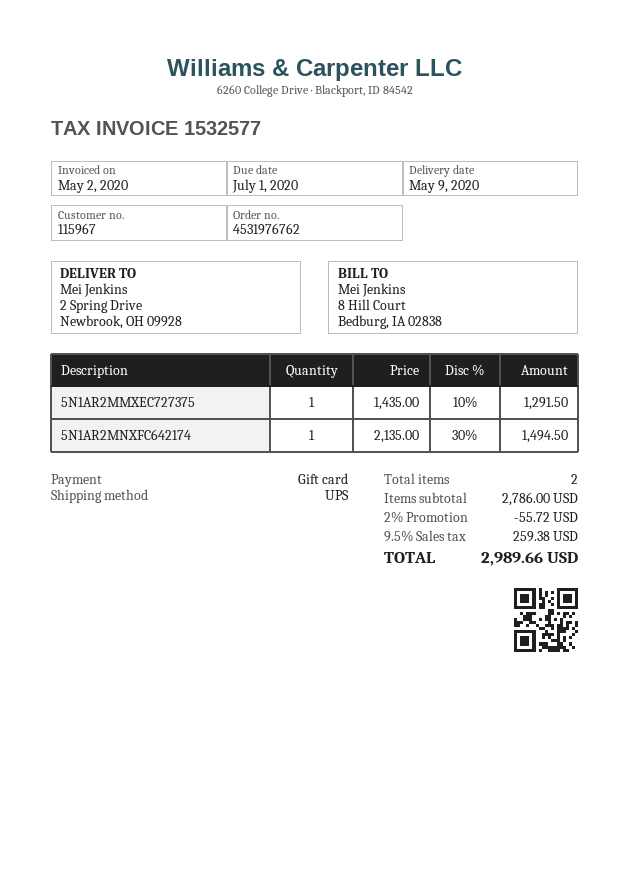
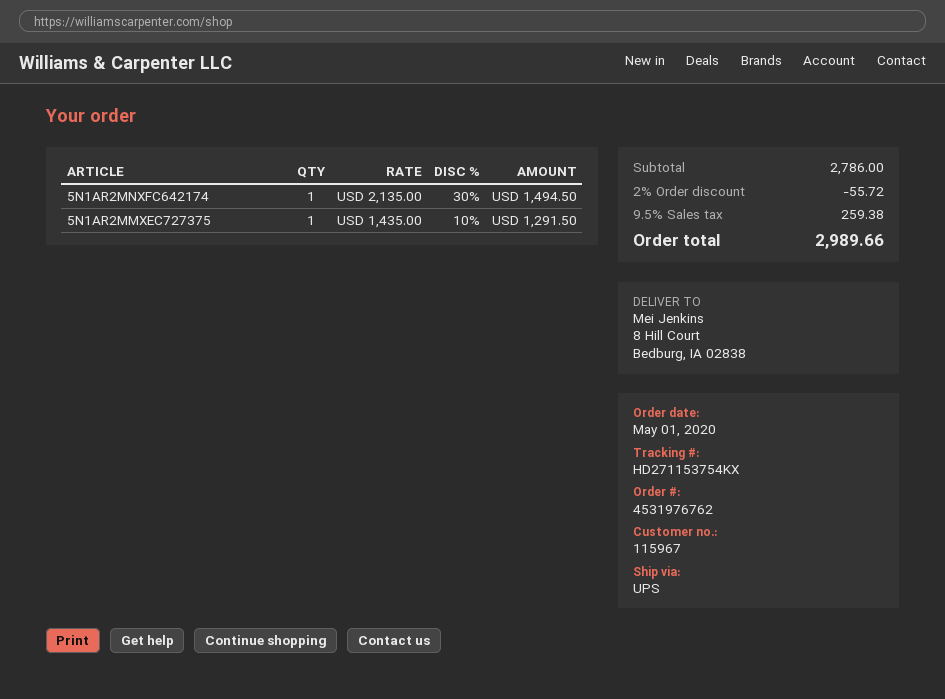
ship to: 2 Spring Drive, Newbrook, OH 09928 -> 8 Hill Court, Bedburg, IA 02838

